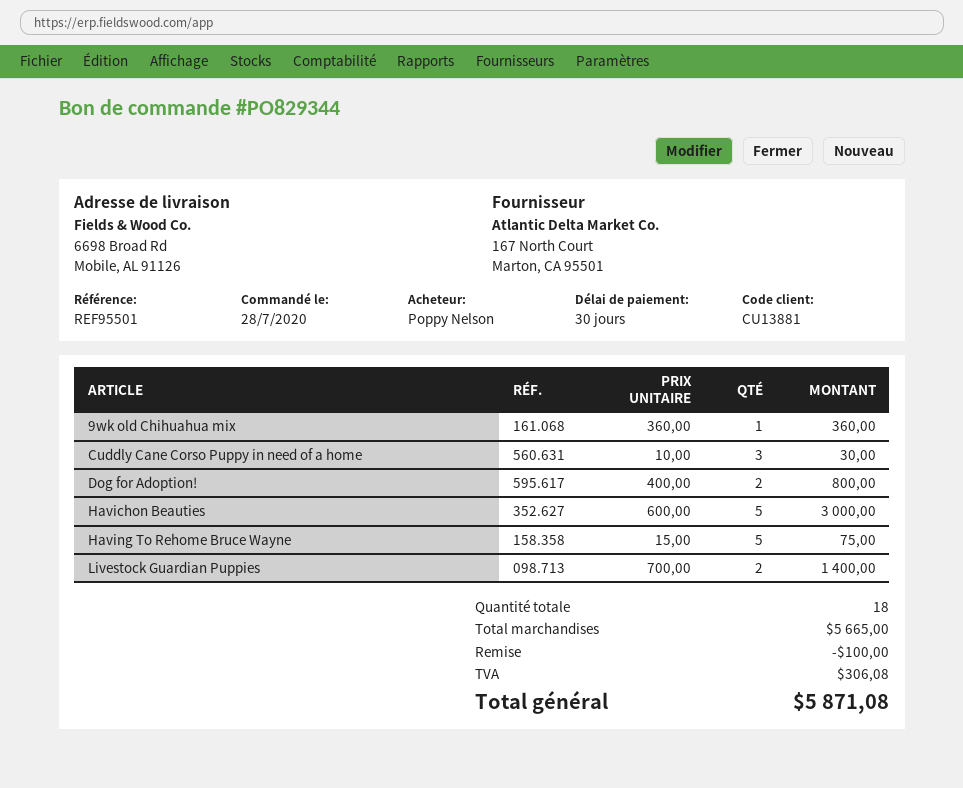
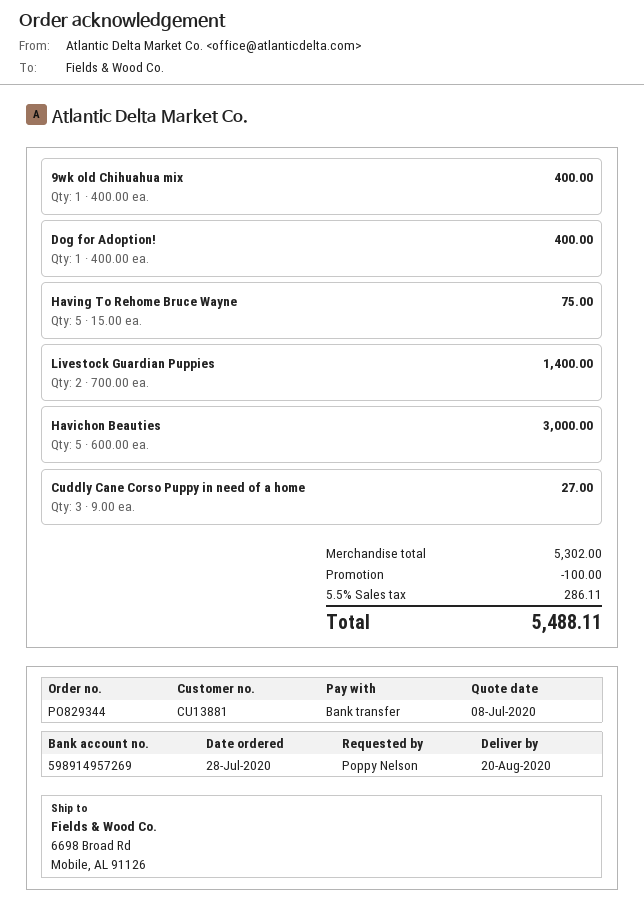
9wk old Chihuahua mix: 1 x 360.00 = 360.00 -> 1 x 400.00 = 400.00
Cuddly Cane Corso Puppy in need of a home: 3 x 10.00 = 30.00 -> 3 x 9.00 = 27.00
Dog for Adoption!: 2 x 400.00 = 800.00 -> 1 x 400.00 = 400.00
subtotal: 5665.00 -> 5302.00
tax: 306.08 -> 286.11
total: 5871.08 -> 5488.11

